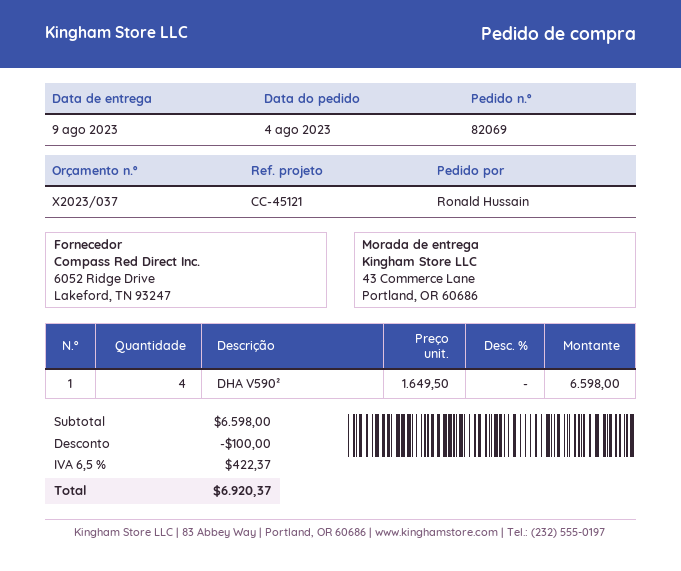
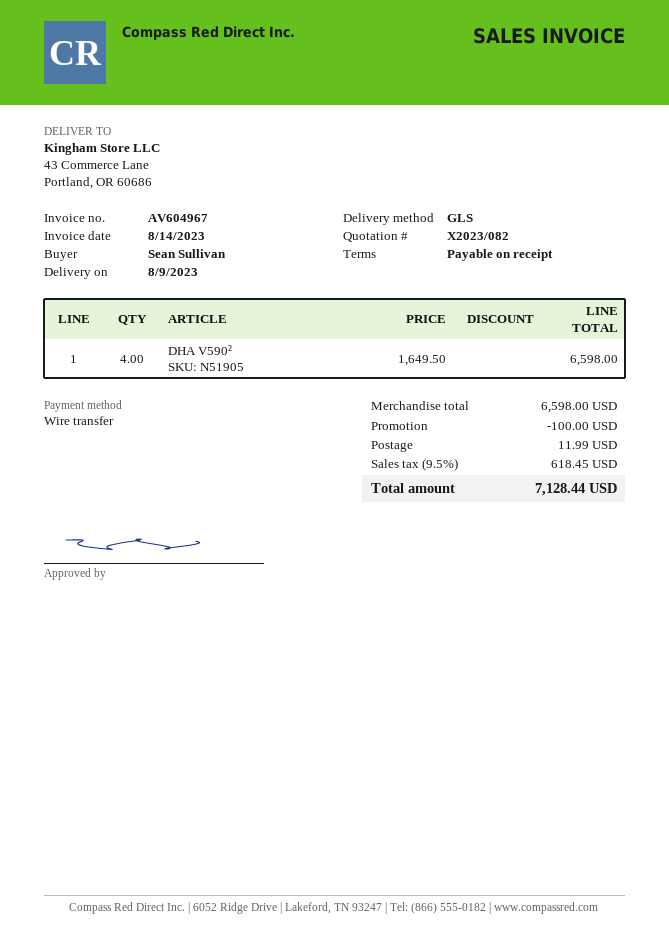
quote number: X2023/037 -> X2023/082
ordered by: Ronald Hussain -> Sean Sullivan
shipping: none -> 11.99
tax: 6.5% = 422.37 -> 9.5% = 618.45
total: 6920.37 -> 7128.44

